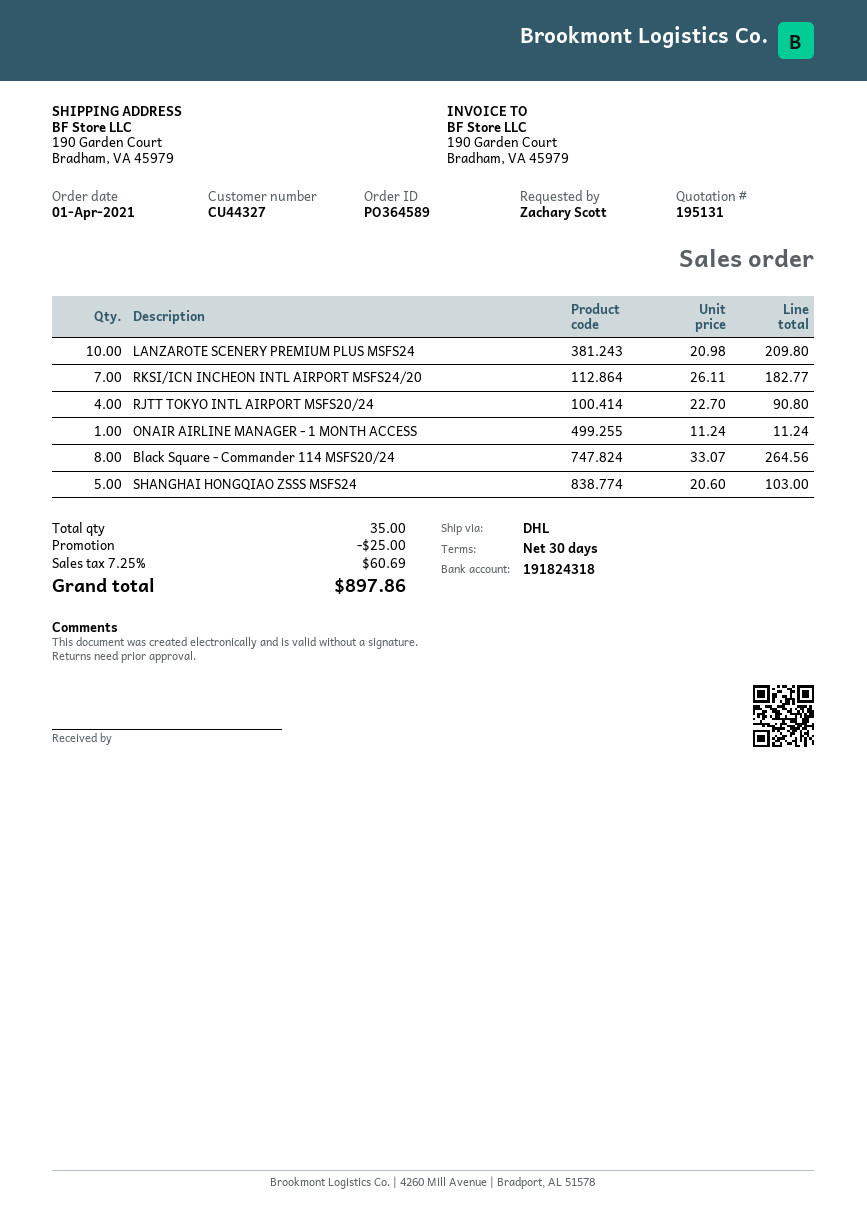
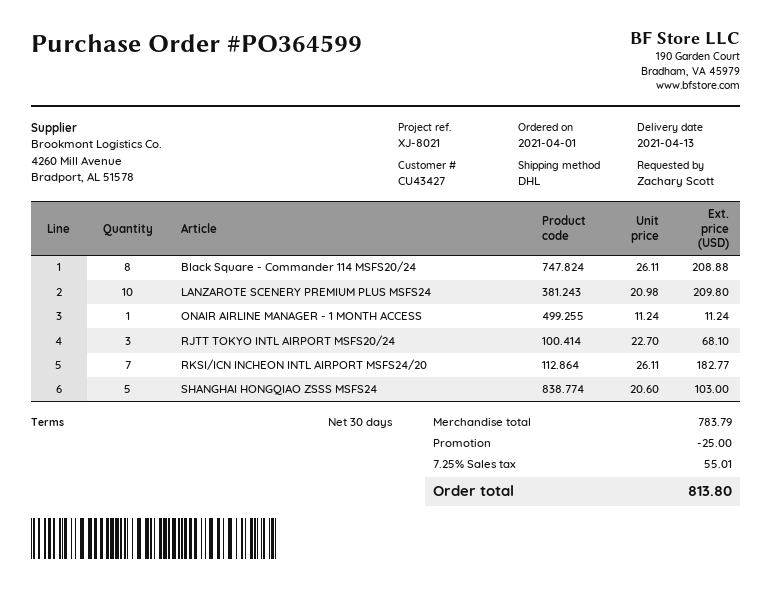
order number: PO364589 -> PO364599
customer number: CU44327 -> CU43427
RJTT TOKYO INTL AIRPORT MSFS20/24: 4 x 22.70 = 90.80 -> 3 x 22.70 = 68.10
Black Square - Commander 114 MSFS20/24: 8 x 33.07 = 264.56 -> 8 x 26.11 = 208.88
tax: 7.25% = 60.69 -> 7.25% = 55.01
total: 897.86 -> 813.80

